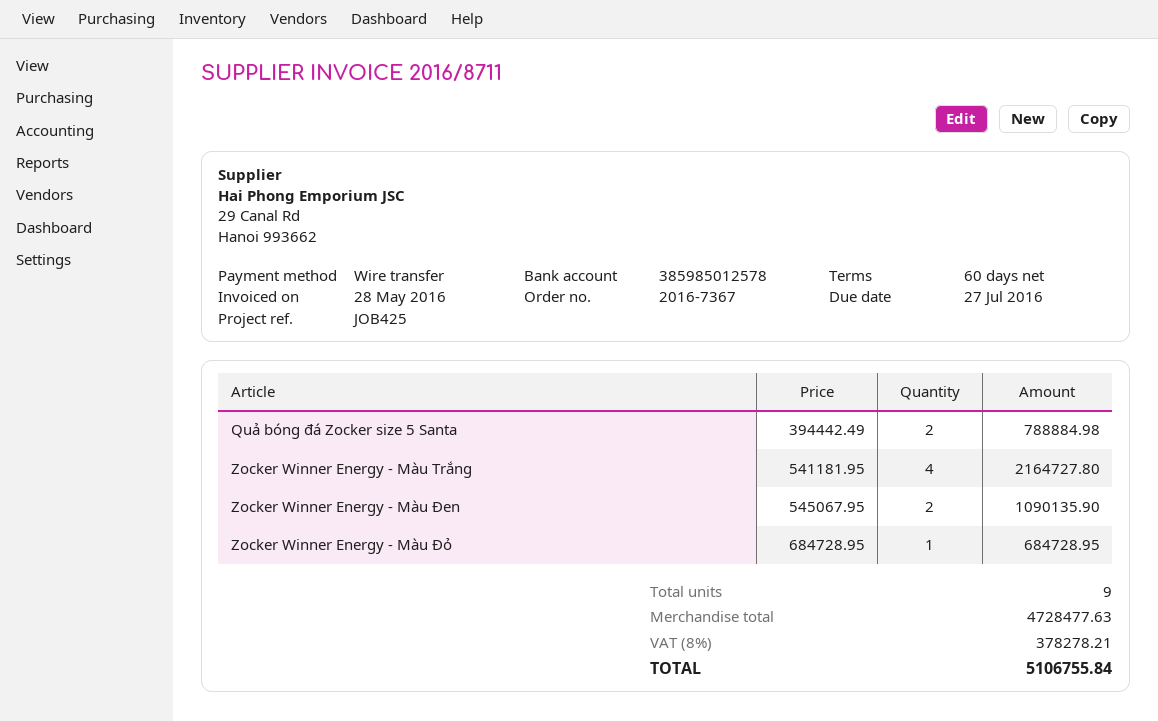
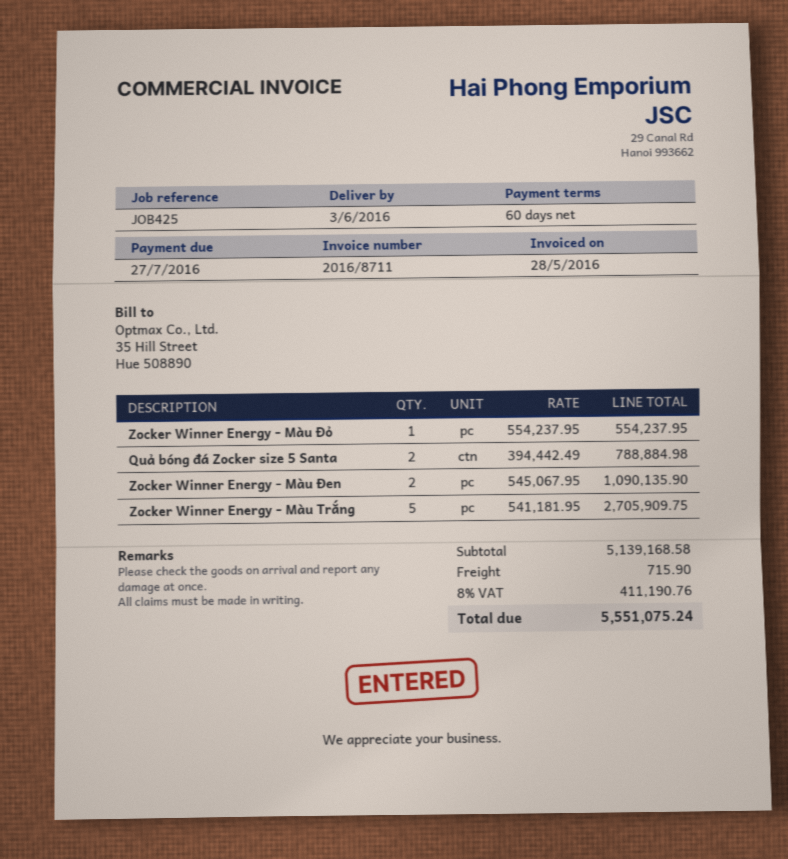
Zocker Winner Energy - Màu Trắng: 4 x 541181.95 = 2164727.80 -> 5 x 541181.95 = 2705909.75
Zocker Winner Energy - Màu Đỏ: 1 x 684728.95 = 684728.95 -> 1 x 554237.95 = 554237.95
subtotal: 4728477.63 -> 5139168.58
shipping: none -> 715.90
tax: 8% = 378278.21 -> 8% = 411190.76
total: 5106755.84 -> 5551075.24

